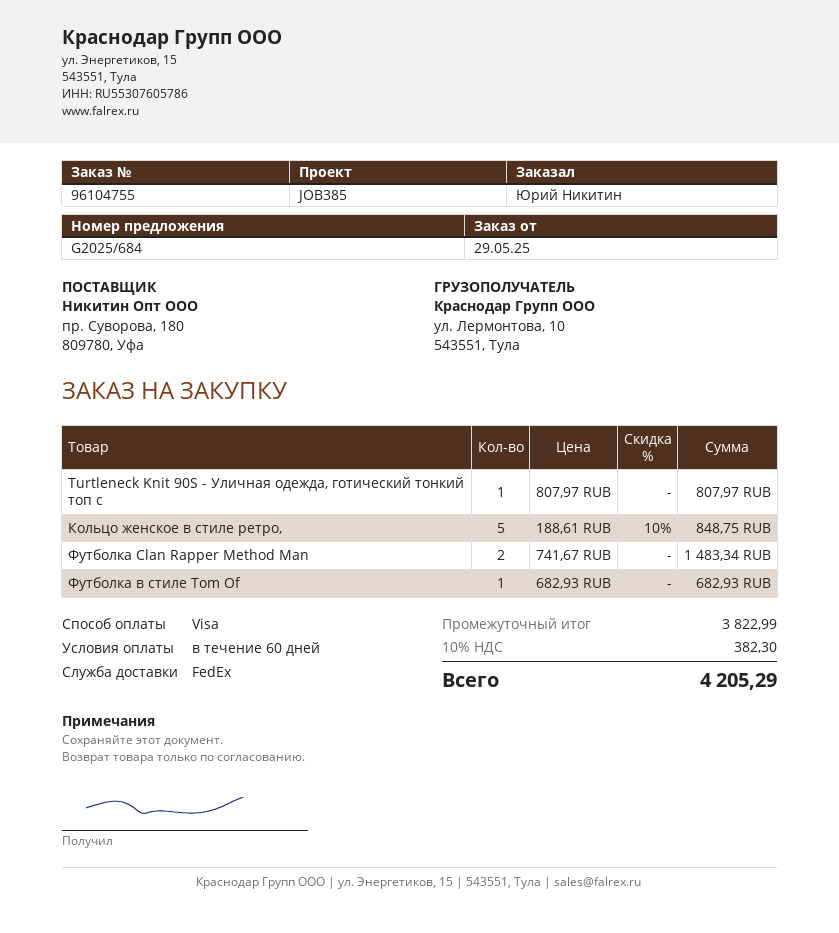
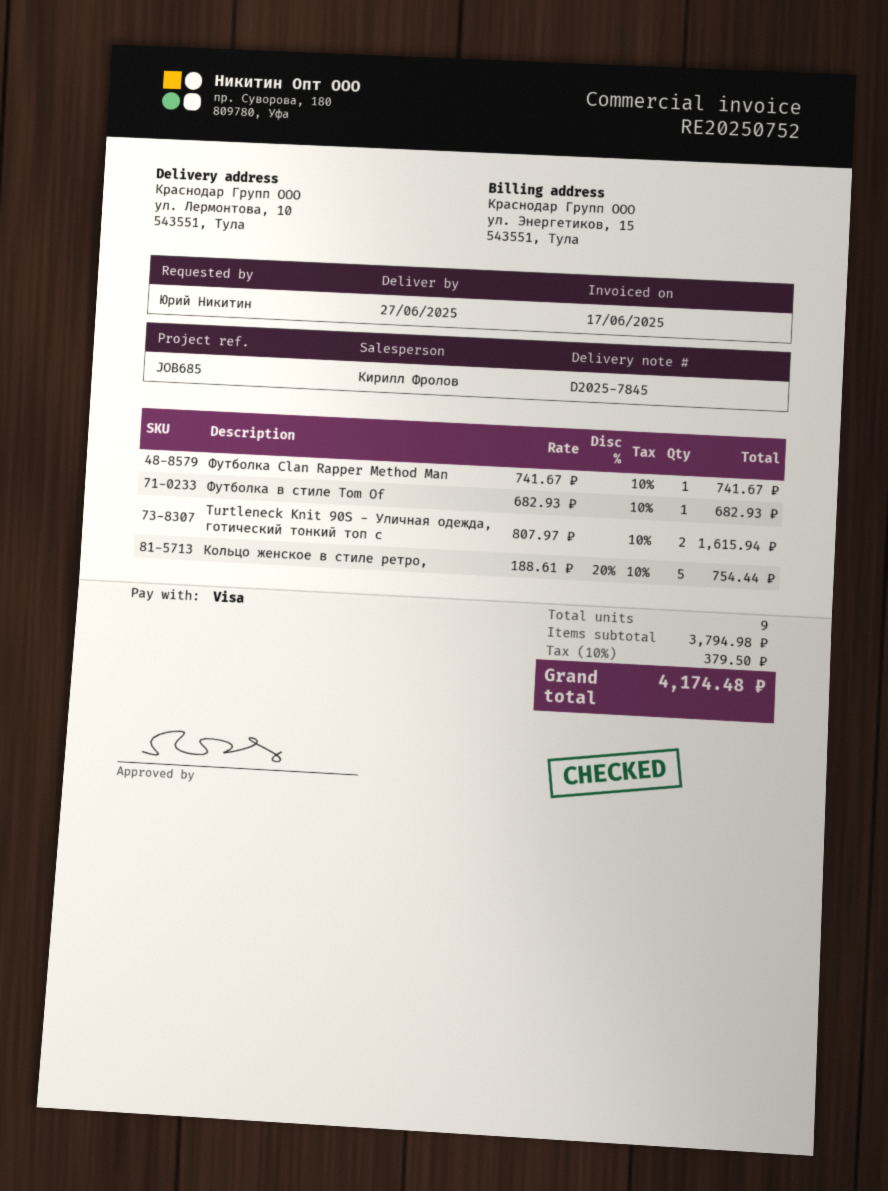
reference: JOB385 -> JOB685
Turtleneck Knit 90S - Уличная одежда, готический тонкий топ с: 1 x 807.97 = 807.97 -> 2 x 807.97 = 1615.94
Кольцо женское в стиле ретро,: 5 x 188.61 - 10% = 848.75 -> 5 x 188.61 - 20% = 754.44
Футболка Clan Rapper Method Man: 2 x 741.67 = 1483.34 -> 1 x 741.67 = 741.67
subtotal: 3822.99 -> 3794.98
tax: 10% = 382.30 -> 10% = 379.50
total: 4205.29 -> 4174.48

